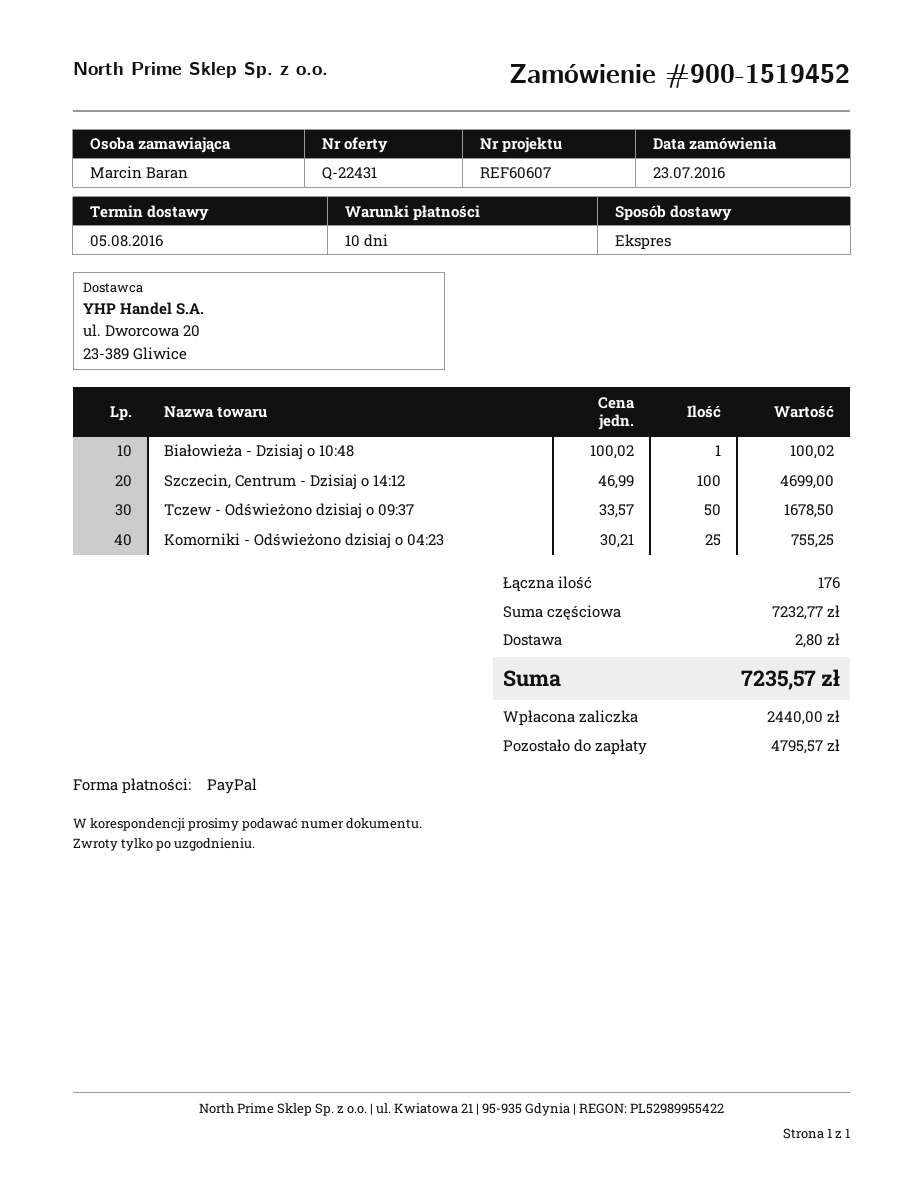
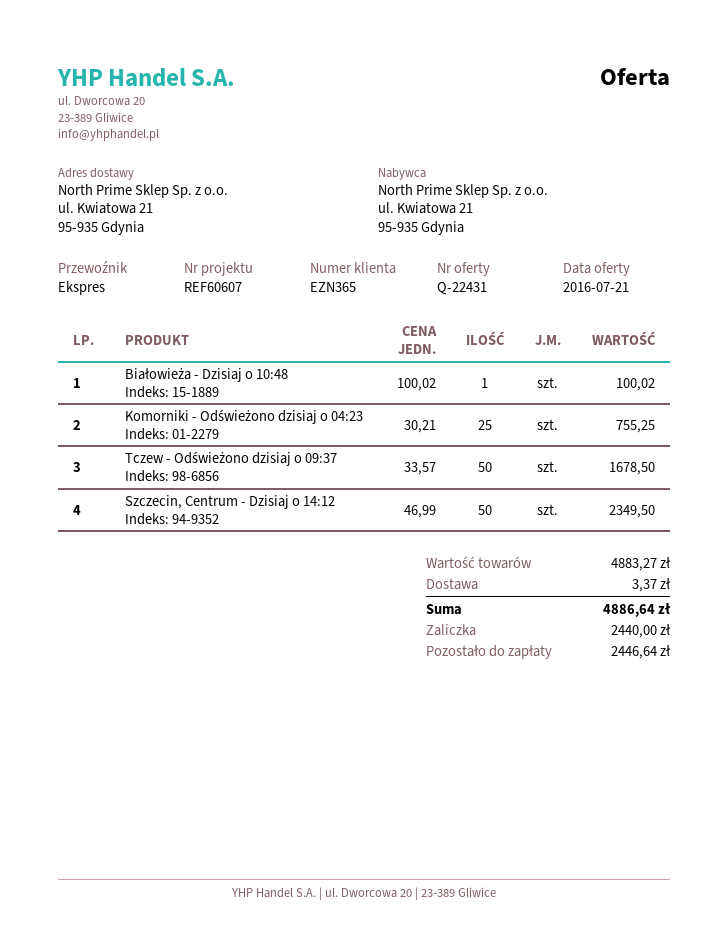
Szczecin, Centrum - Dzisiaj o 14:12: 100 x 46.99 = 4699.00 -> 50 x 46.99 = 2349.50
subtotal: 7232.77 -> 4883.27
shipping: 2.80 -> 3.37
total: 7235.57 -> 4886.64
balance: 4795.57 -> 2446.64

